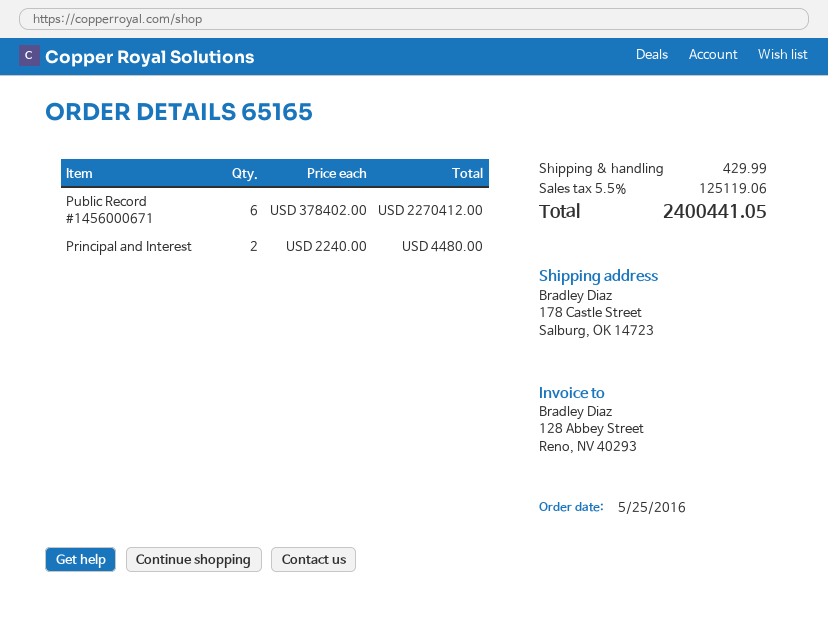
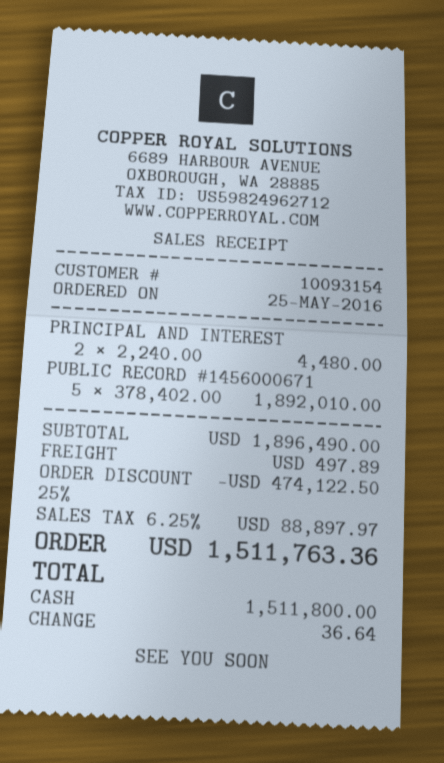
Public Record #1456000671: 6 x 378402.00 = 2270412.00 -> 5 x 378402.00 = 1892010.00
discount: none -> 25% = 474122.50
shipping: 429.99 -> 497.89
tax: 5.5% = 125119.06 -> 6.25% = 88897.97
total: 2400441.05 -> 1511763.36

